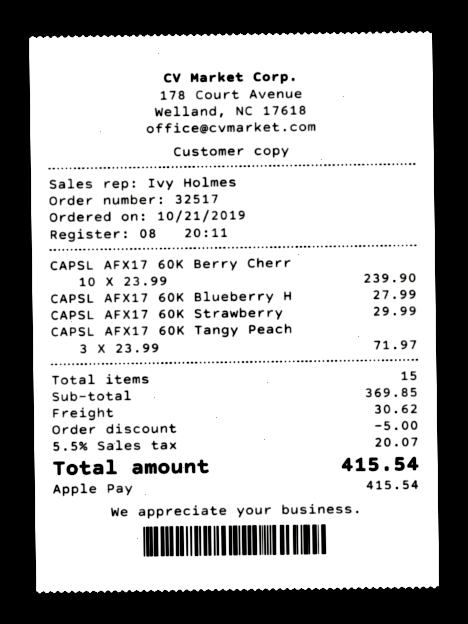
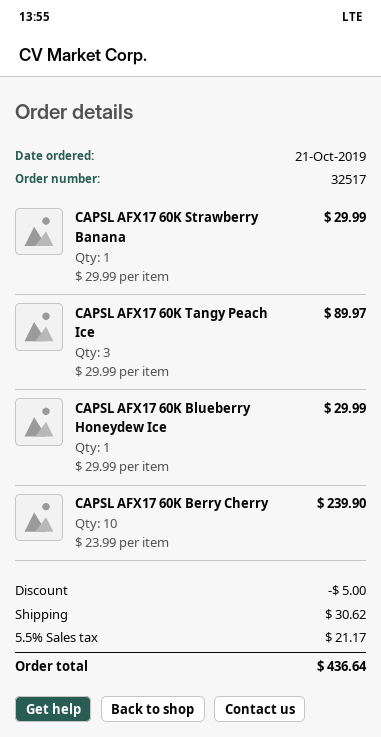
CAPSL AFX17 60K Blueberry H: 1 x 27.99 = 27.99 -> 1 x 29.99 = 29.99
CAPSL AFX17 60K Tangy Peach: 3 x 23.99 = 71.97 -> 3 x 29.99 = 89.97
tax: 5.5% = 20.07 -> 5.5% = 21.17
total: 415.54 -> 436.64

